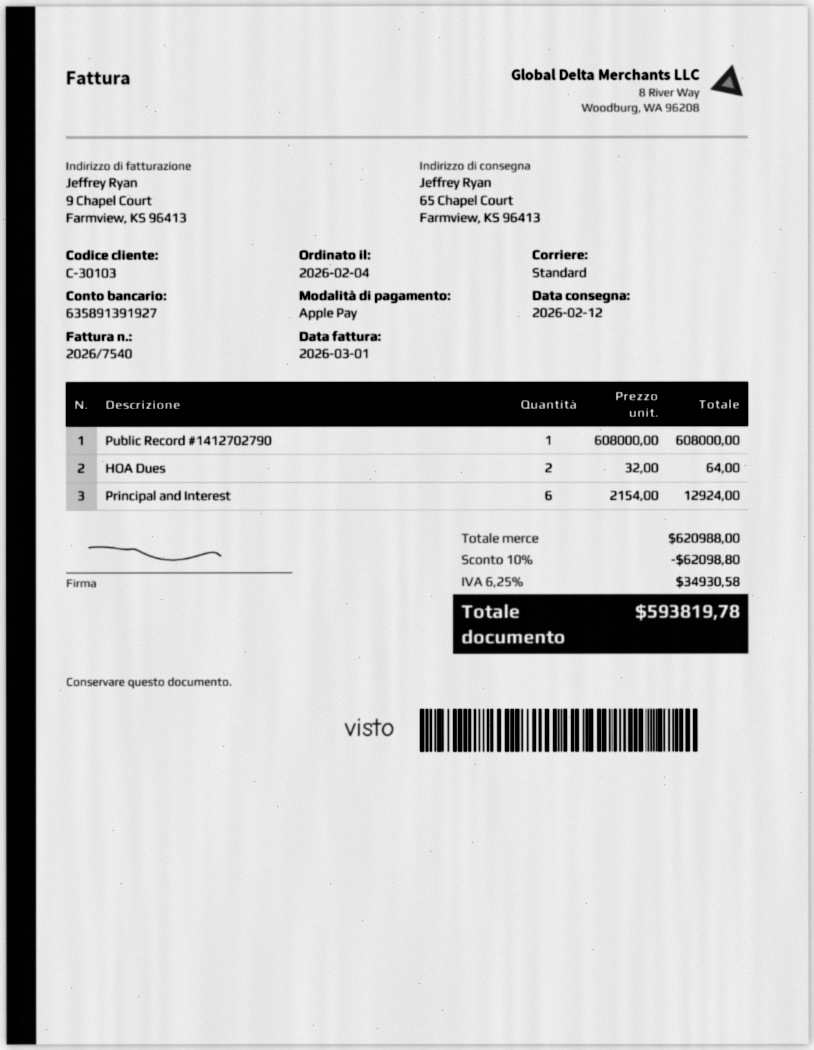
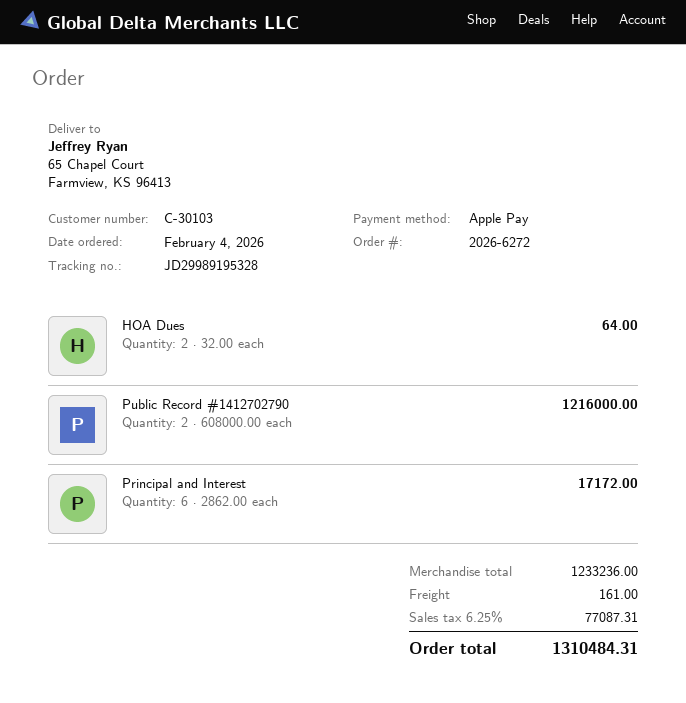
Public Record #1412702790: 1 x 608000.00 = 608000.00 -> 2 x 608000.00 = 1216000.00
Principal and Interest: 6 x 2154.00 = 12924.00 -> 6 x 2862.00 = 17172.00
subtotal: 620988.00 -> 1233236.00
discount: 10% = 62098.80 -> none
shipping: none -> 161.00
tax: 6.25% = 34930.58 -> 6.25% = 77087.31
total: 593819.78 -> 1310484.31

